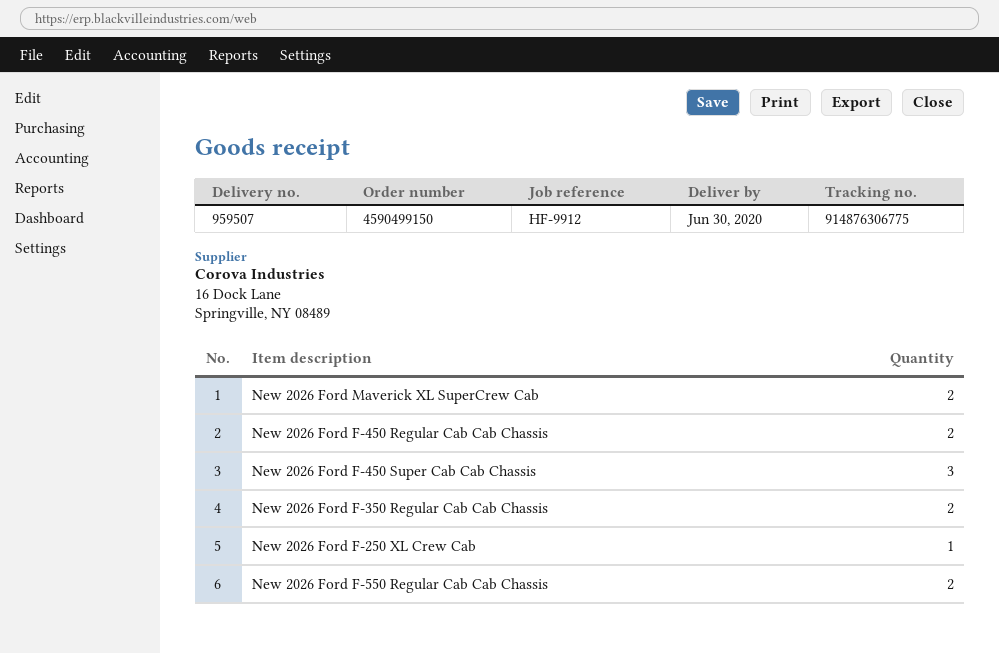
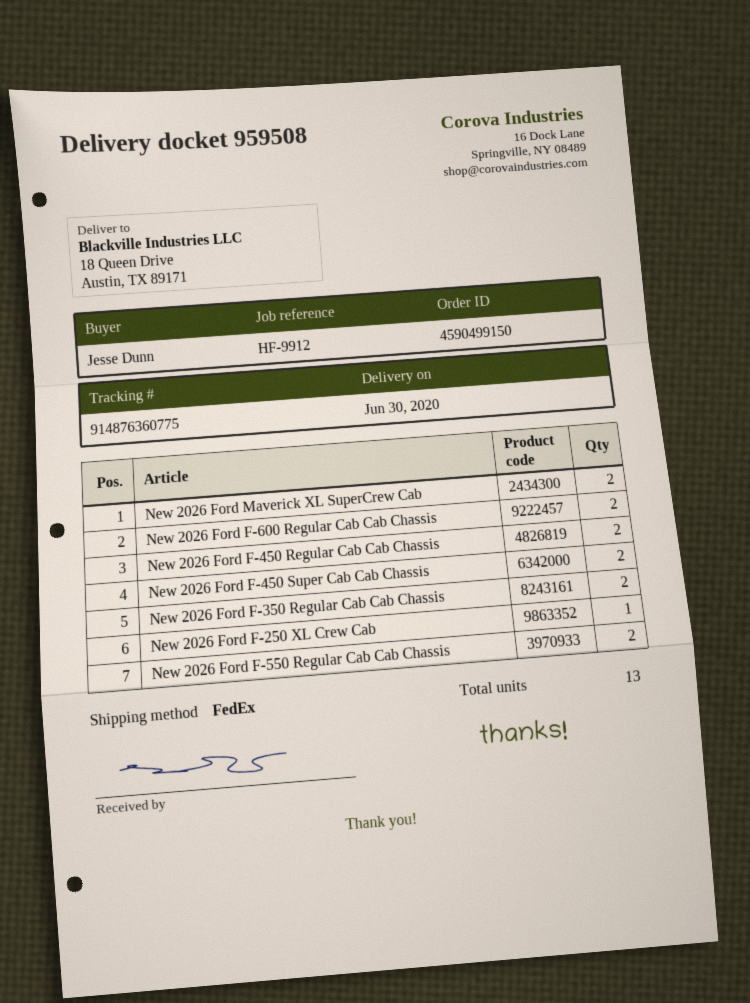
delivery note number: 959507 -> 959508
tracking number: 914876306775 -> 914876360775
New 2026 Ford F-450 Super Cab Cab Chassis: 3 -> 2
New 2026 Ford F-600 Regular Cab Cab Chassis: none -> 2

